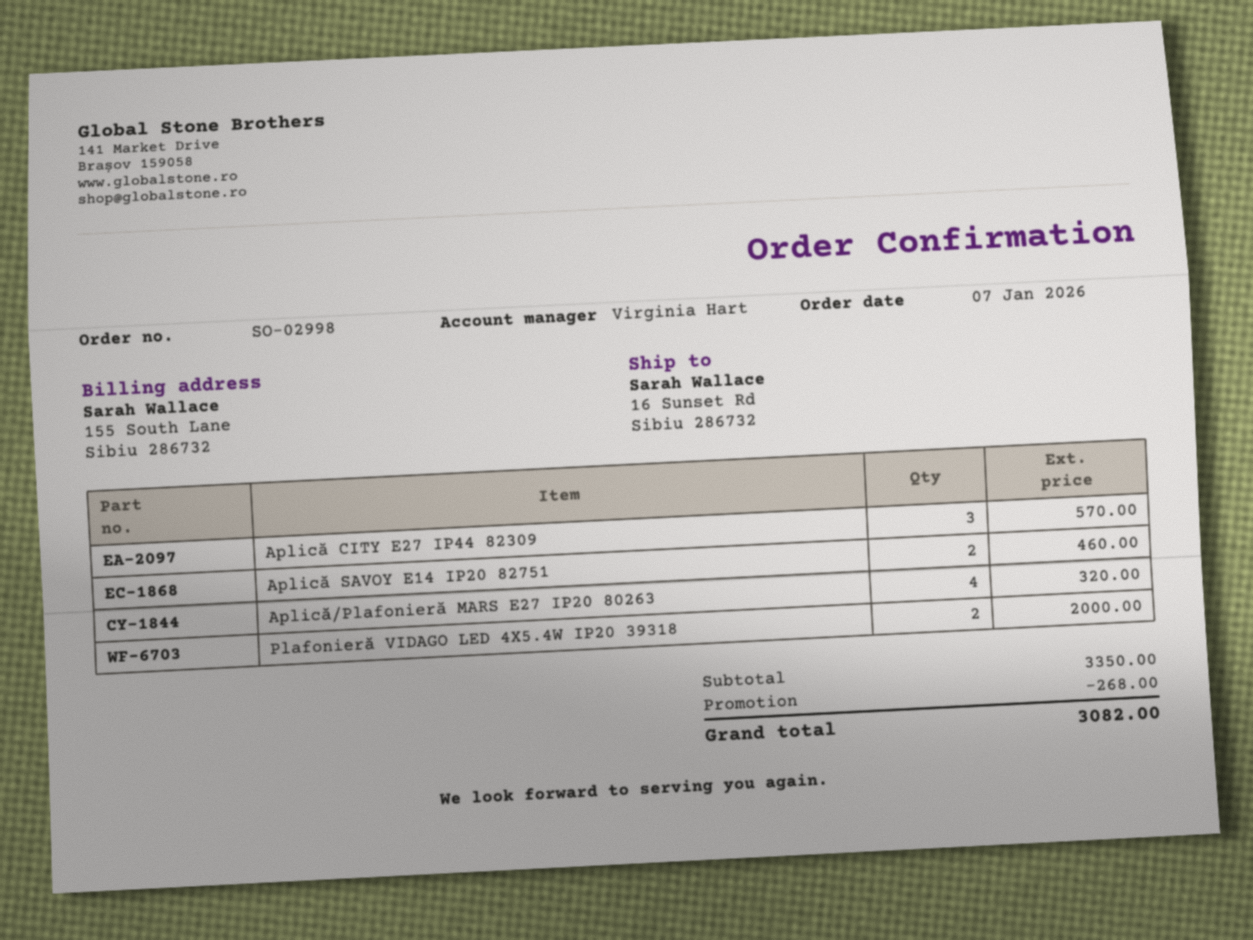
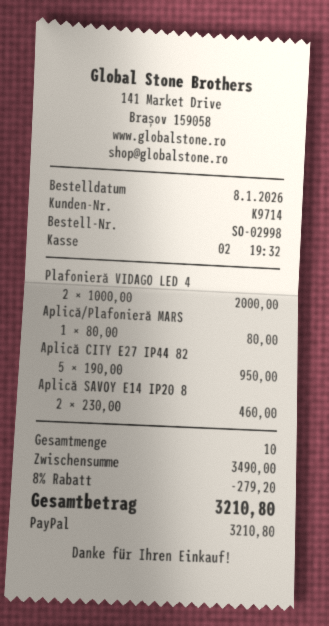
order date: 2026-01-07 -> 2026-01-08
Aplică CITY E27 IP44 82309: 3 for 570.00 -> 5 for 950.00
Aplică/Plafonieră MARS E27 IP20 80263: 4 for 320.00 -> 1 for 80.00
subtotal: 3350.00 -> 3490.00
discount: 268.00 -> 279.20
total: 3082.00 -> 3210.80

